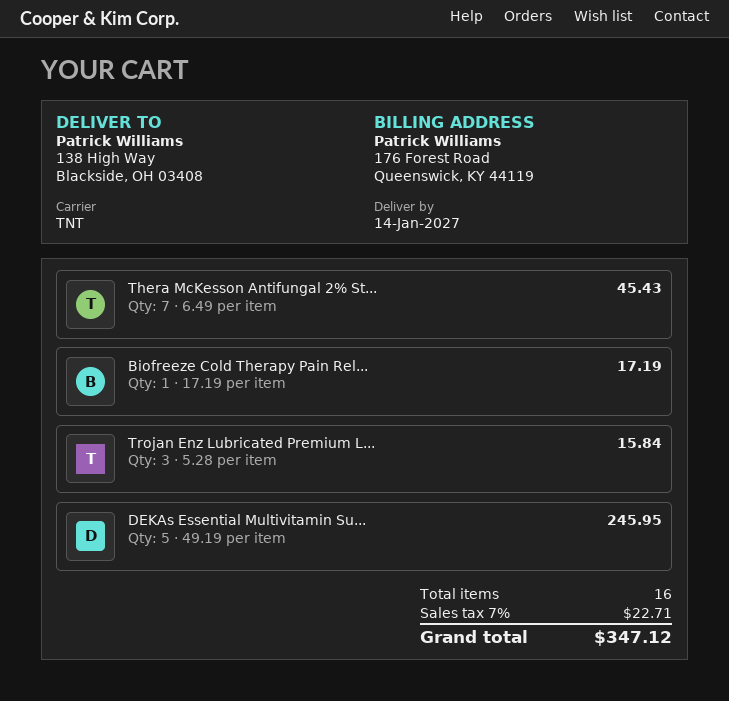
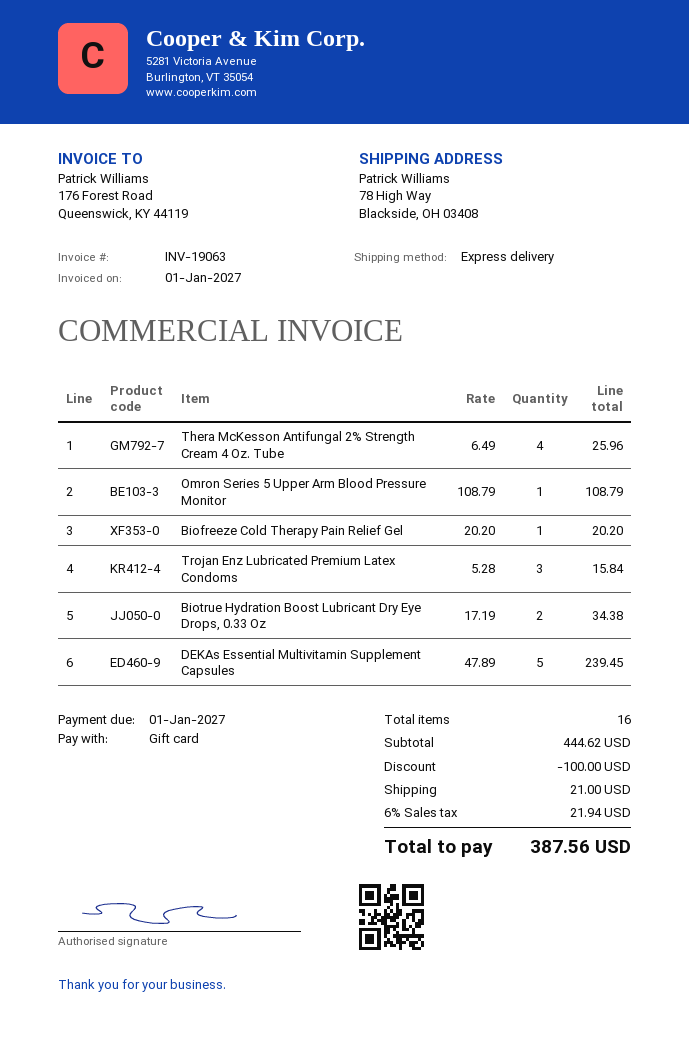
shipping method: TNT -> express
ship to: 138 High Way, Blackside, OH 03408 -> 78 High Way, Blackside, OH 03408
Thera McKesson Antifungal 2% St...: 7 x 6.49 = 45.43 -> 4 x 6.49 = 25.96
Biofreeze Cold Therapy Pain Rel...: 1 x 17.19 = 17.19 -> 1 x 20.20 = 20.20
DEKAs Essential Multivitamin Su...: 5 x 49.19 = 245.95 -> 5 x 47.89 = 239.45
Omron Series 5 Upper Arm Blood Pressure Monitor: none -> 1 x 108.79 = 108.79
Biotrue Hydration Boost Lubricant Dry Eye Drops, 0.33 Oz: none -> 2 x 17.19 = 34.38
discount: none -> 100.00
shipping: none -> 21.00
tax: 7% = 22.71 -> 6% = 21.94
total: 347.12 -> 387.56

